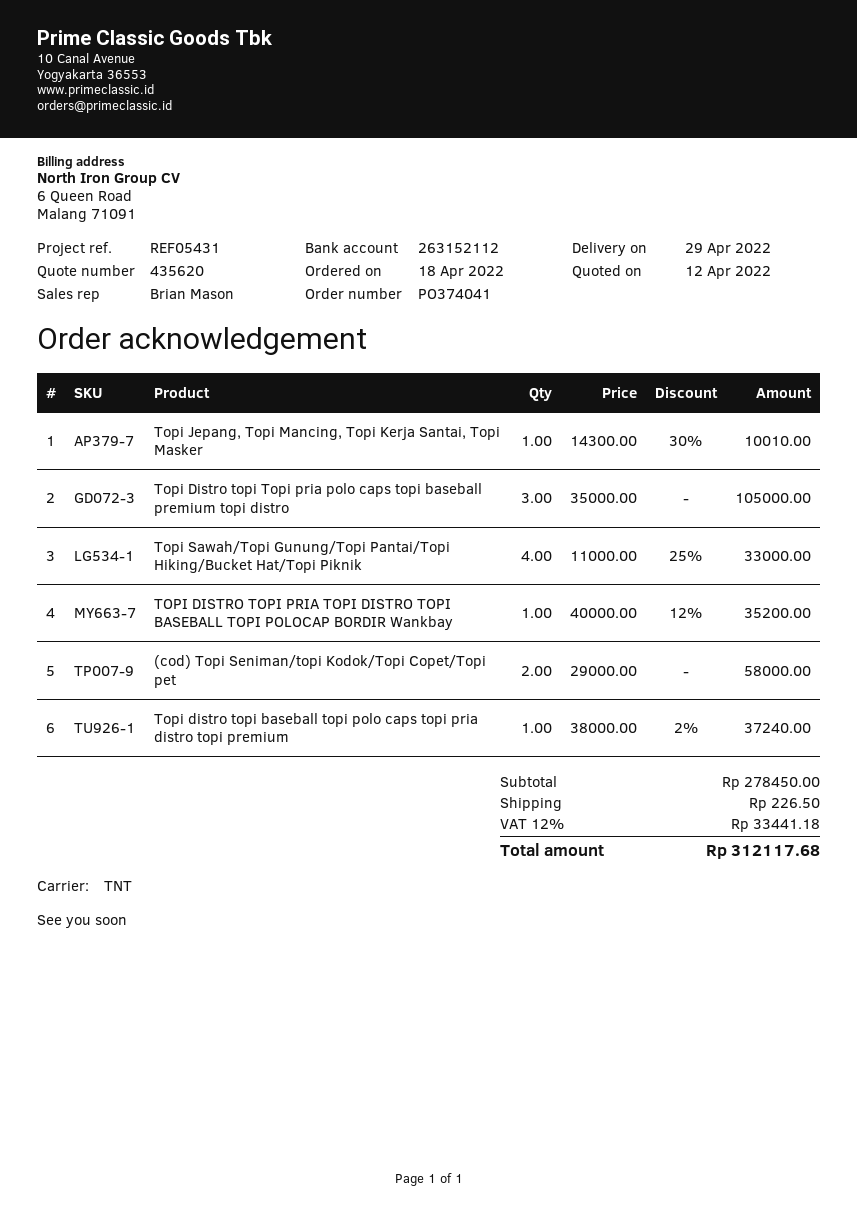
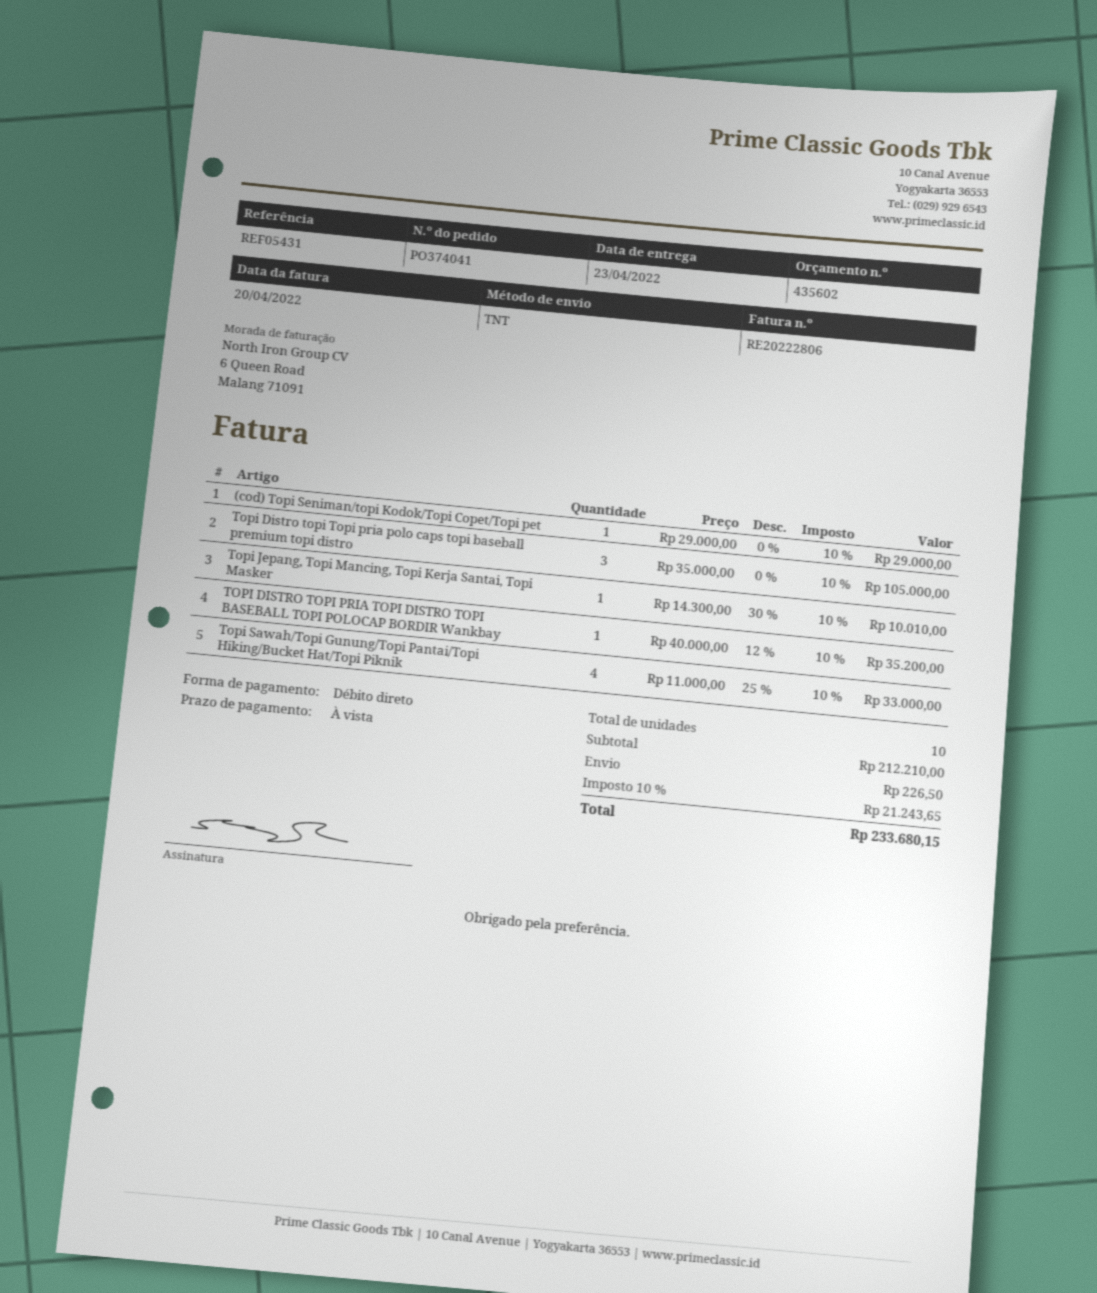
quote number: 435620 -> 435602
delivery date: 2022-04-29 -> 2022-04-23
(cod) Topi Seniman/topi Kodok/Topi Copet/Topi pet: 2 x 29000.00 = 58000.00 -> 1 x 29000.00 = 29000.00
Topi distro topi baseball topi polo caps topi pria distro topi premium: 1 x 38000.00 - 2% = 37240.00 -> none
subtotal: 278450.00 -> 212210.00
tax: 12% = 33441.18 -> 10% = 21243.65
total: 312117.68 -> 233680.15

